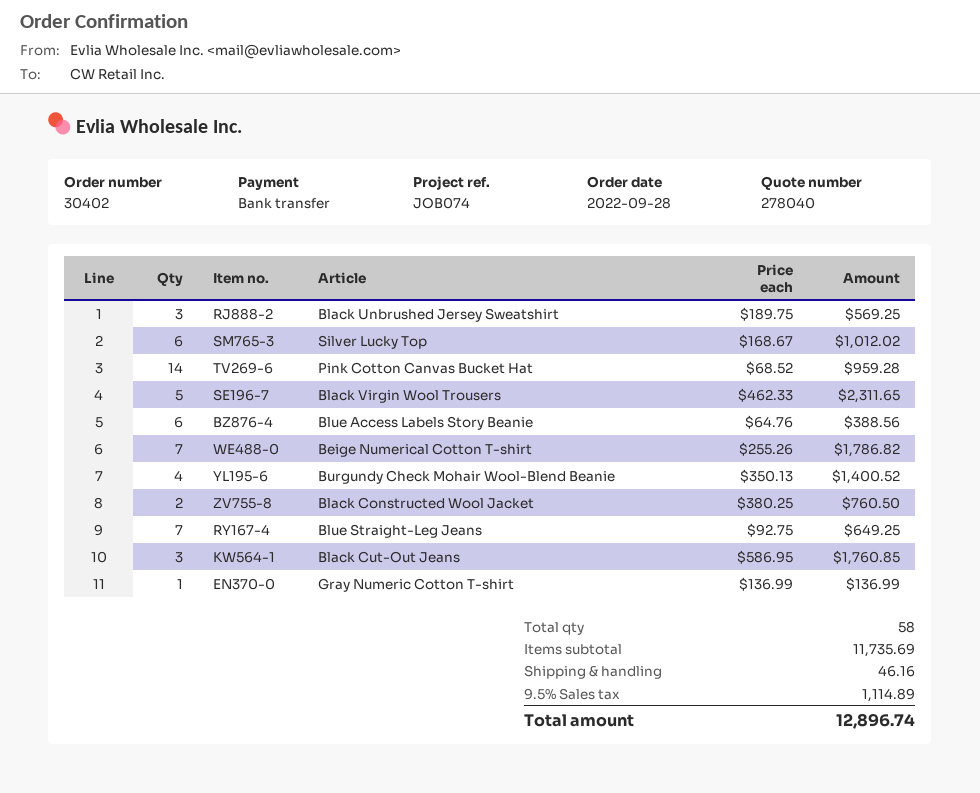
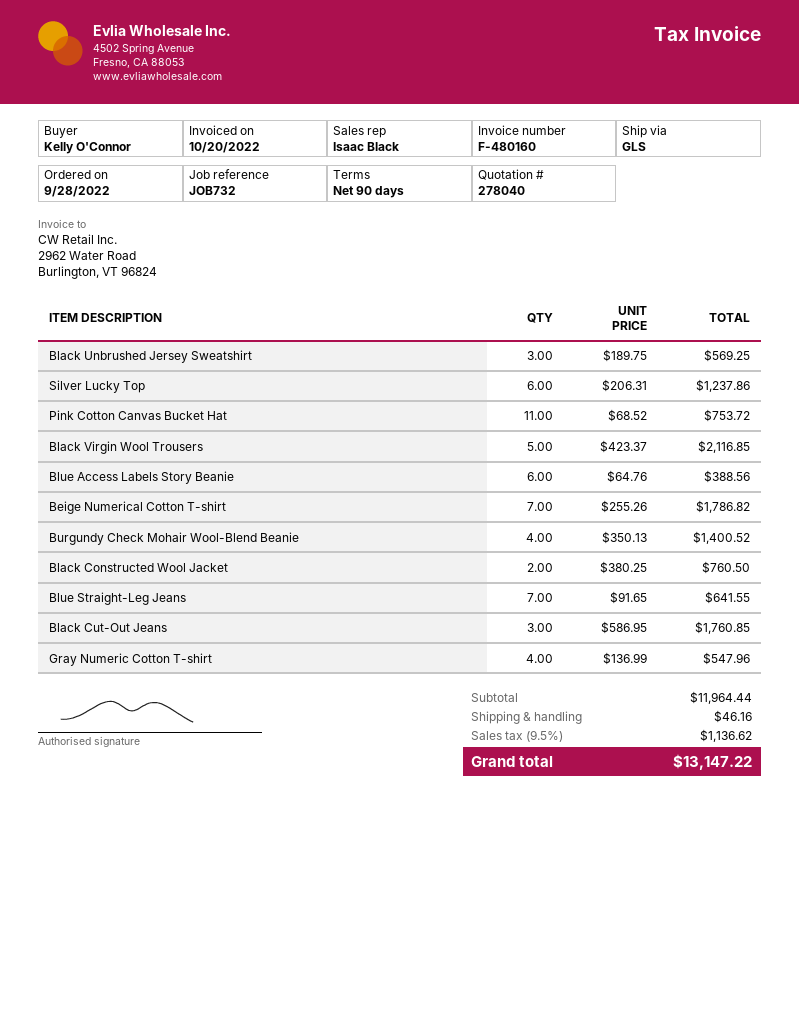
reference: JOB074 -> JOB732
Silver Lucky Top: 6 x 168.67 = 1012.02 -> 6 x 206.31 = 1237.86
Pink Cotton Canvas Bucket Hat: 14 x 68.52 = 959.28 -> 11 x 68.52 = 753.72
Black Virgin Wool Trousers: 5 x 462.33 = 2311.65 -> 5 x 423.37 = 2116.85
Blue Straight-Leg Jeans: 7 x 92.75 = 649.25 -> 7 x 91.65 = 641.55
Gray Numeric Cotton T-shirt: 1 x 136.99 = 136.99 -> 4 x 136.99 = 547.96
subtotal: 11735.69 -> 11964.44
tax: 9.5% = 1114.89 -> 9.5% = 1136.62
total: 12896.74 -> 13147.22

